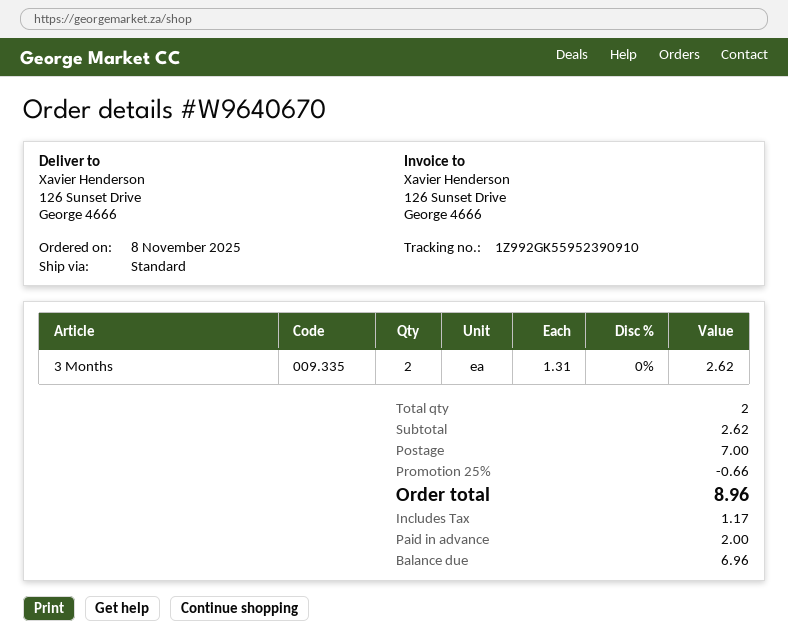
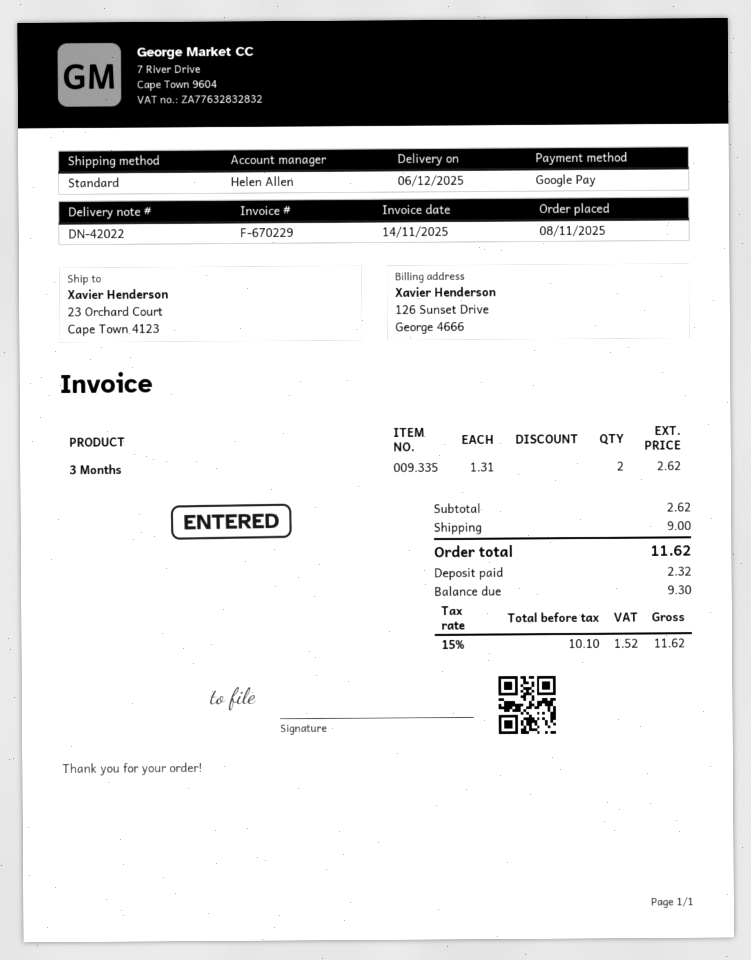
ship to: 126 Sunset Drive, George 4666 -> 23 Orchard Court, Cape Town 4123
discount: 25% = 0.66 -> none
shipping: 7.00 -> 9.00
tax: 1.17 -> 1.52
total: 8.96 -> 11.62
deposit: 2.00 -> 2.32
balance: 6.96 -> 9.30

